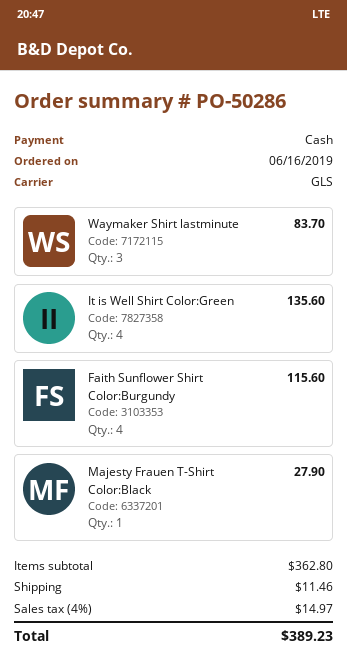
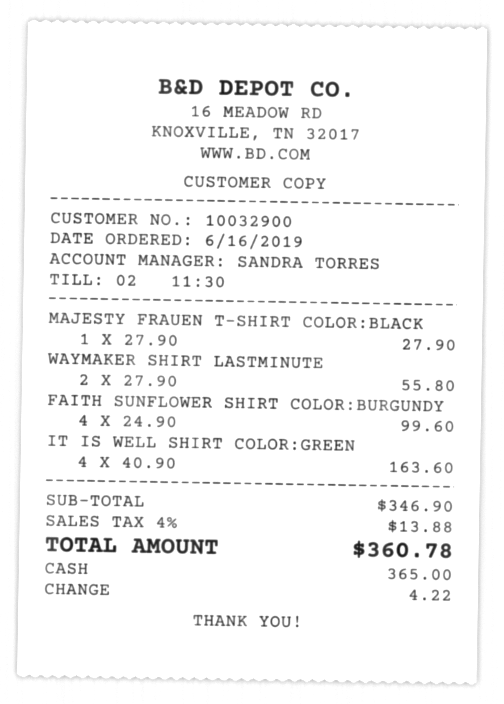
Waymaker Shirt lastminute: 3 for 83.70 -> 2 for 55.80
It is Well Shirt Color:Green: 4 for 135.60 -> 4 for 163.60
Faith Sunflower Shirt Color:Burgundy: 4 for 115.60 -> 4 for 99.60
subtotal: 362.80 -> 346.90
shipping: 11.46 -> none
tax: 4% = 14.97 -> 4% = 13.88
total: 389.23 -> 360.78

